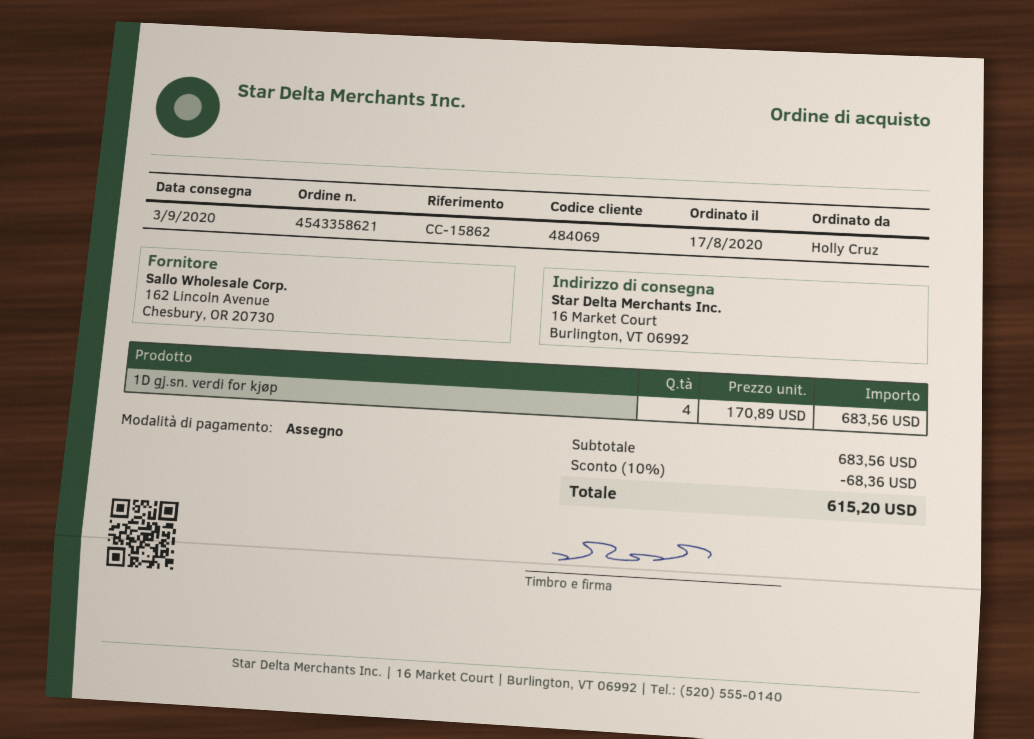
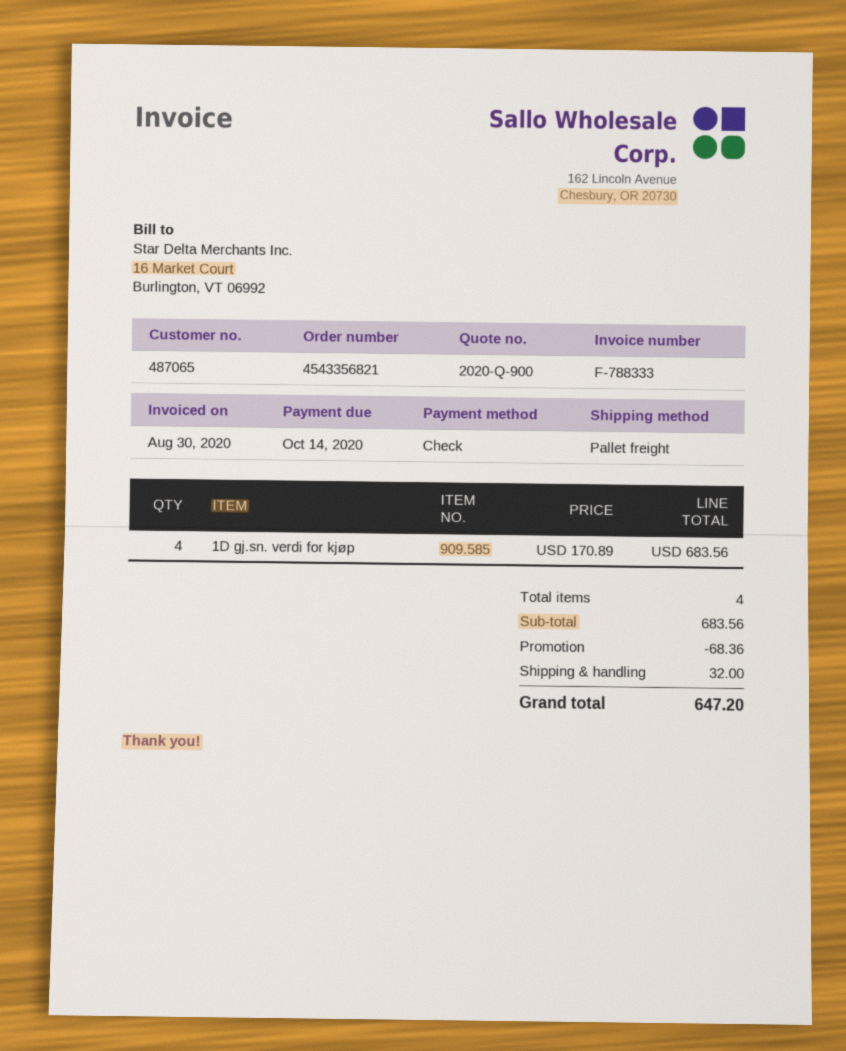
order number: 4543358621 -> 4543356821
customer number: 484069 -> 487065
shipping: none -> 32.00
total: 615.20 -> 647.20

